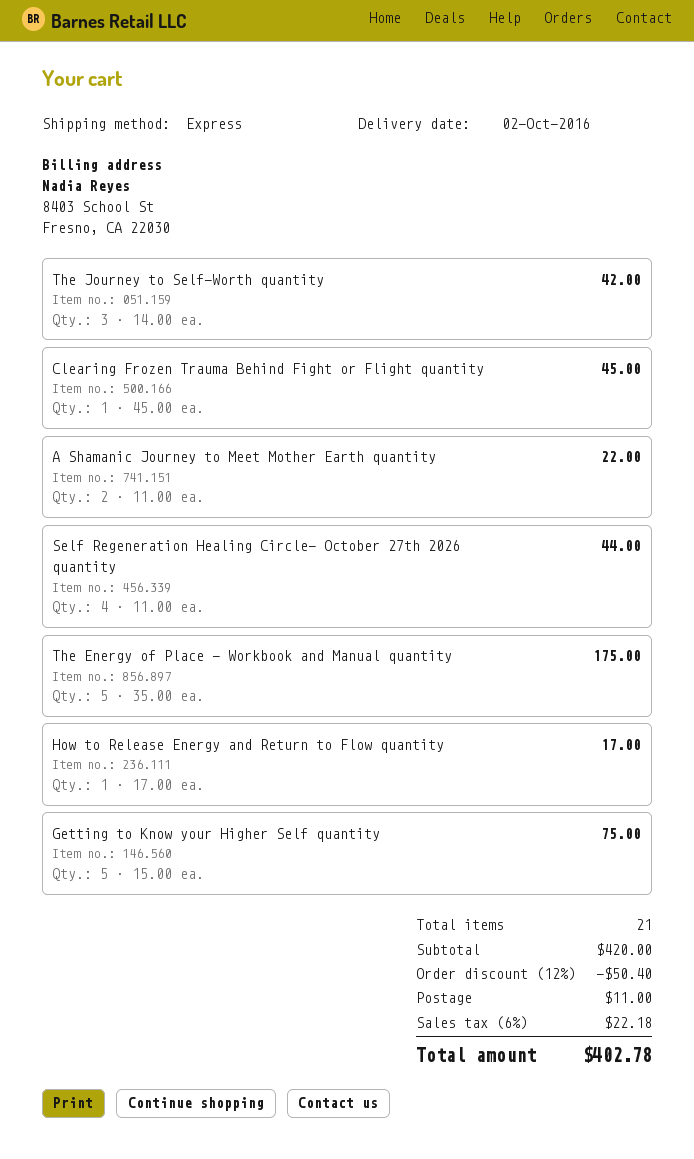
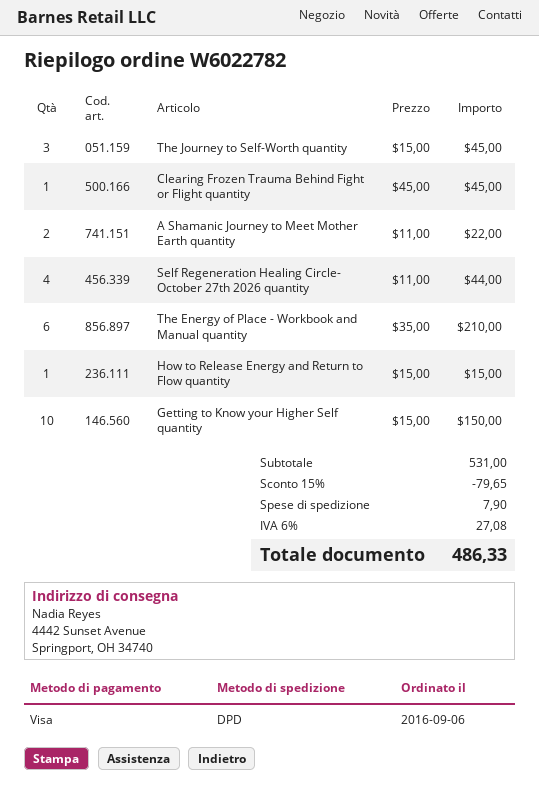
shipping method: express -> DPD
The Journey to Self-Worth quantity: 3 x 14.00 = 42.00 -> 3 x 15.00 = 45.00
The Energy of Place - Workbook and Manual quantity: 5 x 35.00 = 175.00 -> 6 x 35.00 = 210.00
How to Release Energy and Return to Flow quantity: 1 x 17.00 = 17.00 -> 1 x 15.00 = 15.00
Getting to Know your Higher Self quantity: 5 x 15.00 = 75.00 -> 10 x 15.00 = 150.00
subtotal: 420.00 -> 531.00
discount: 12% = 50.40 -> 15% = 79.65
shipping: 11.00 -> 7.90
tax: 6% = 22.18 -> 6% = 27.08
total: 402.78 -> 486.33

